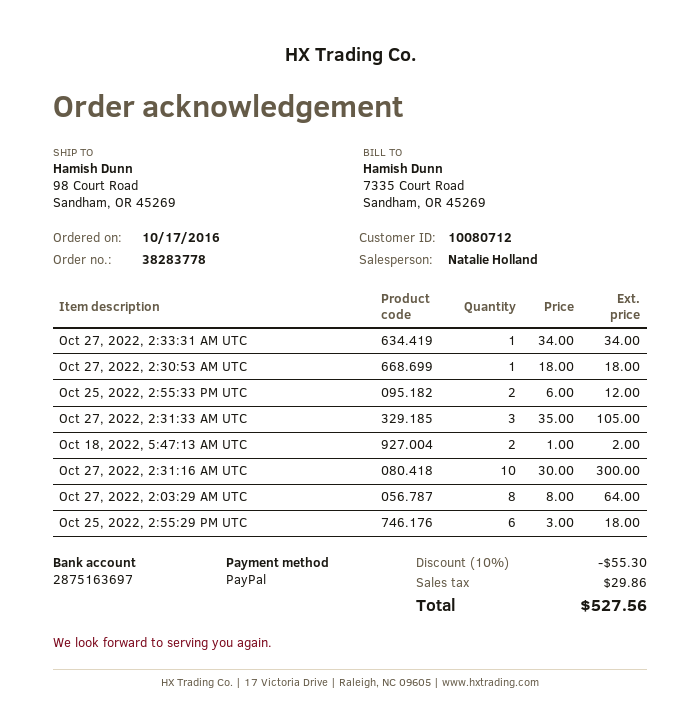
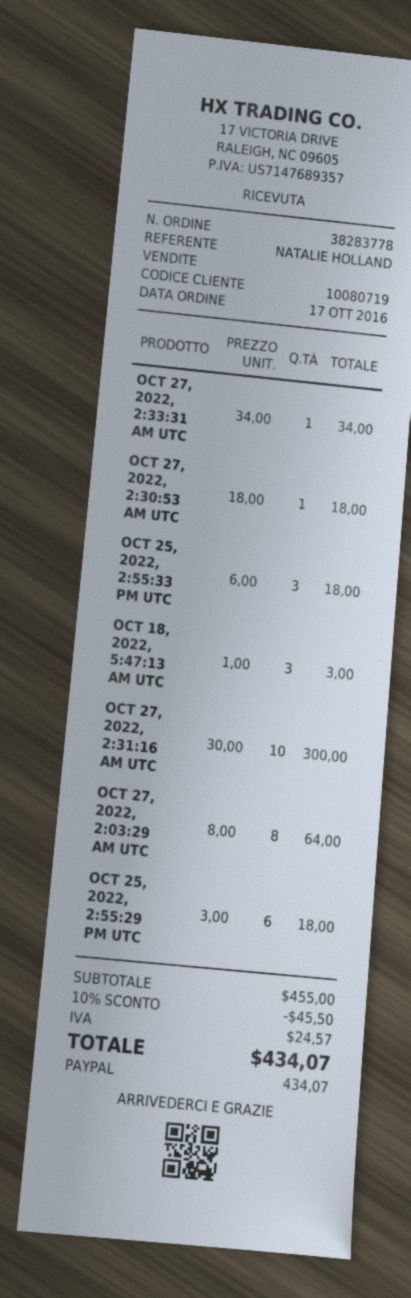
customer number: 10080712 -> 10080719
Oct 25, 2022, 2:55:33 PM UTC: 2 x 6.00 = 12.00 -> 3 x 6.00 = 18.00
Oct 27, 2022, 2:31:33 AM UTC: 3 x 35.00 = 105.00 -> none
Oct 18, 2022, 5:47:13 AM UTC: 2 x 1.00 = 2.00 -> 3 x 1.00 = 3.00
discount: 10% = 55.30 -> 10% = 45.50
tax: 29.86 -> 24.57
total: 527.56 -> 434.07

